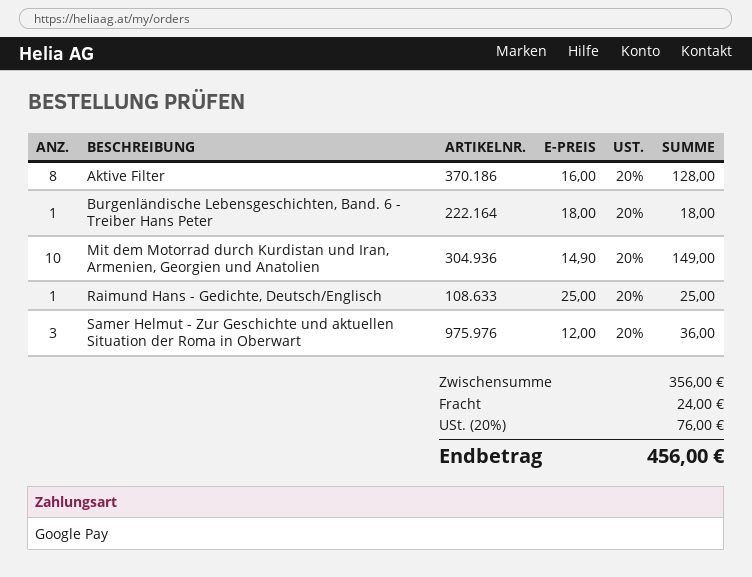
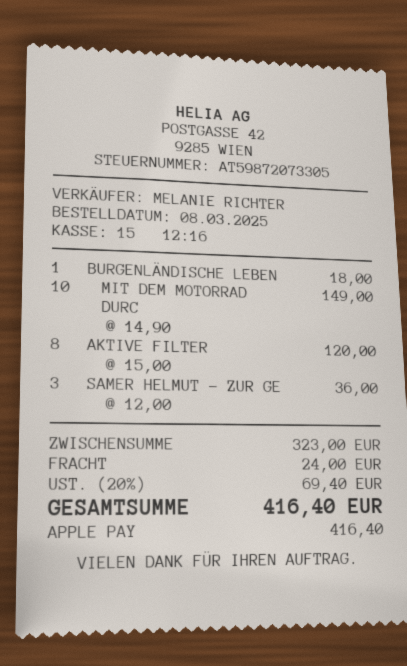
payment method: Google Pay -> Apple Pay
Aktive Filter: 8 x 16.00 = 128.00 -> 8 x 15.00 = 120.00
Raimund Hans - Gedichte, Deutsch/Englisch: 1 x 25.00 = 25.00 -> none
subtotal: 356.00 -> 323.00
tax: 20% = 76.00 -> 20% = 69.40
total: 456.00 -> 416.40

